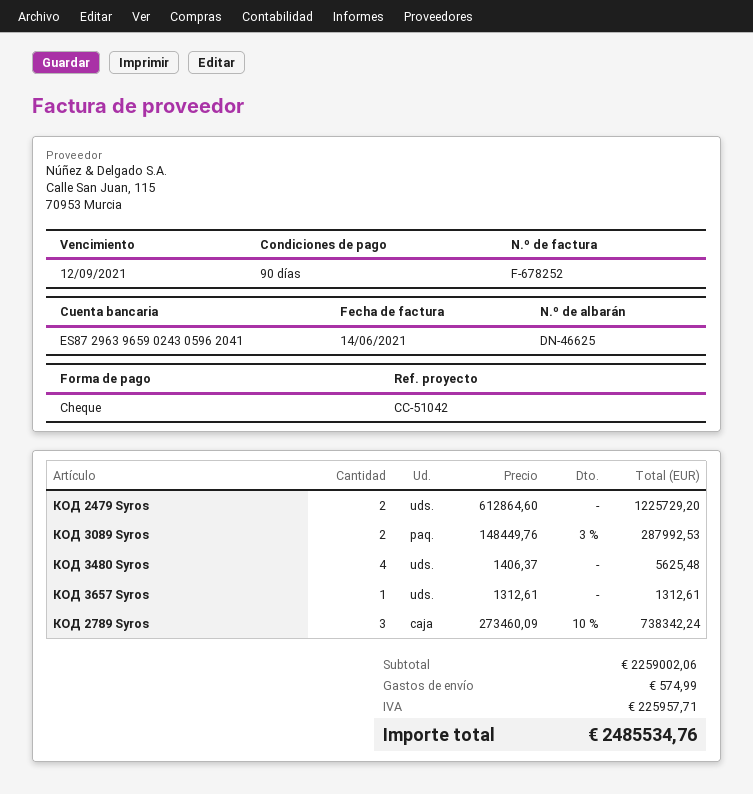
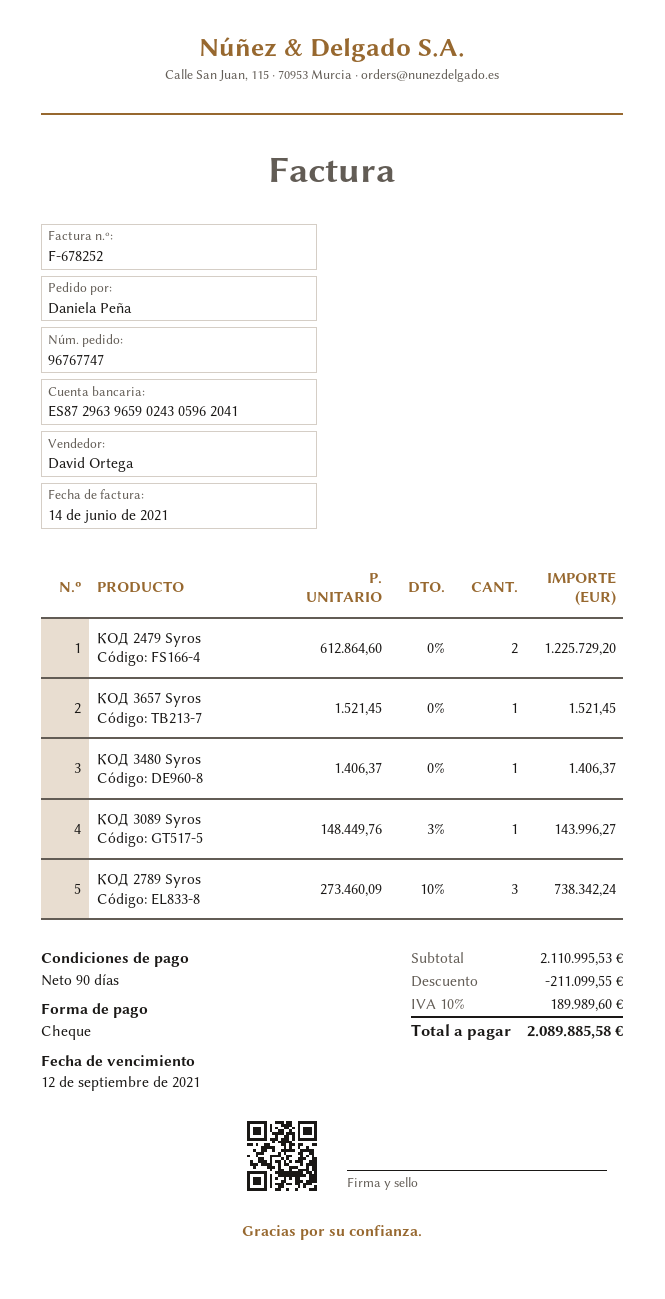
КОД 3089 Syros: 2 x 148449.76 - 3% = 287992.53 -> 1 x 148449.76 - 3% = 143996.27
КОД 3480 Syros: 4 x 1406.37 = 5625.48 -> 1 x 1406.37 = 1406.37
КОД 3657 Syros: 1 x 1312.61 = 1312.61 -> 1 x 1521.45 = 1521.45
subtotal: 2259002.06 -> 2110995.53
discount: none -> 211099.55
shipping: 574.99 -> none
tax: 225957.71 -> 189989.60
total: 2485534.76 -> 2089885.58

